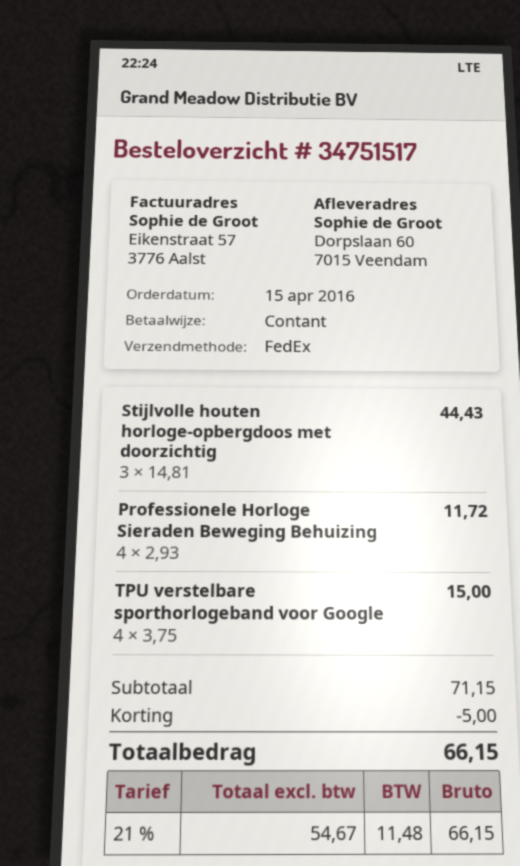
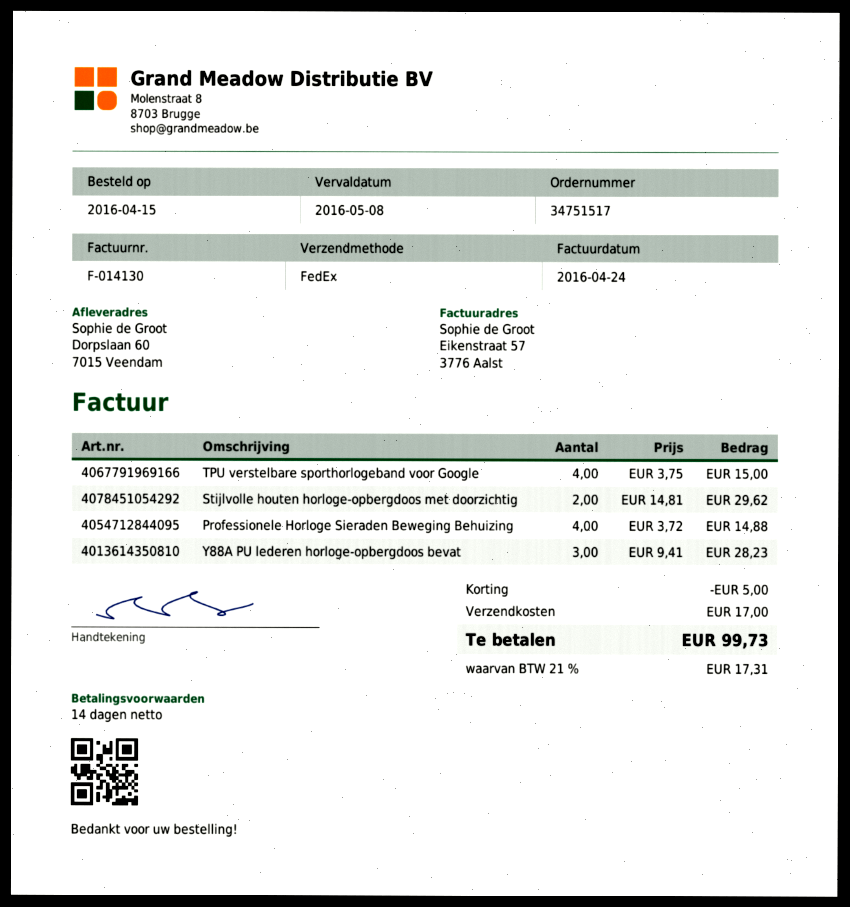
Stijlvolle houten horloge-opbergdoos met doorzichtig: 3 x 14.81 = 44.43 -> 2 x 14.81 = 29.62
Professionele Horloge Sieraden Beweging Behuizing: 4 x 2.93 = 11.72 -> 4 x 3.72 = 14.88
Y88A PU lederen horloge-opbergdoos bevat: none -> 3 x 9.41 = 28.23
shipping: none -> 17.00
tax: 21% = 11.48 -> 21% = 17.31
total: 66.15 -> 99.73

